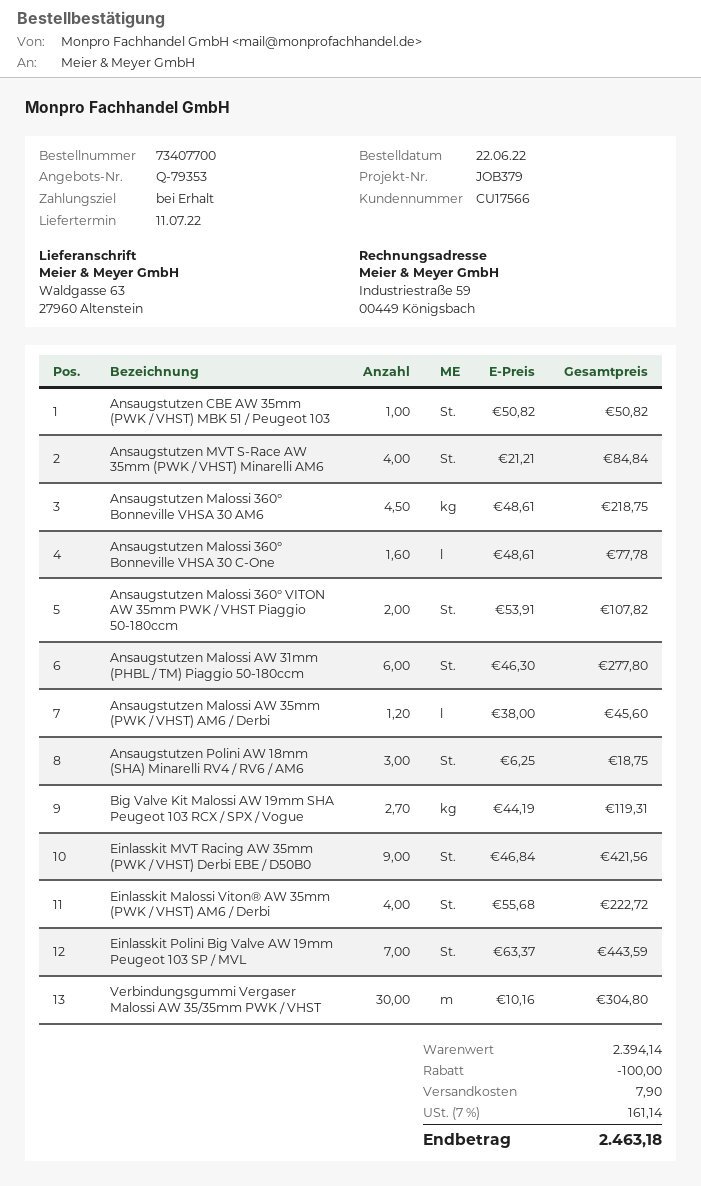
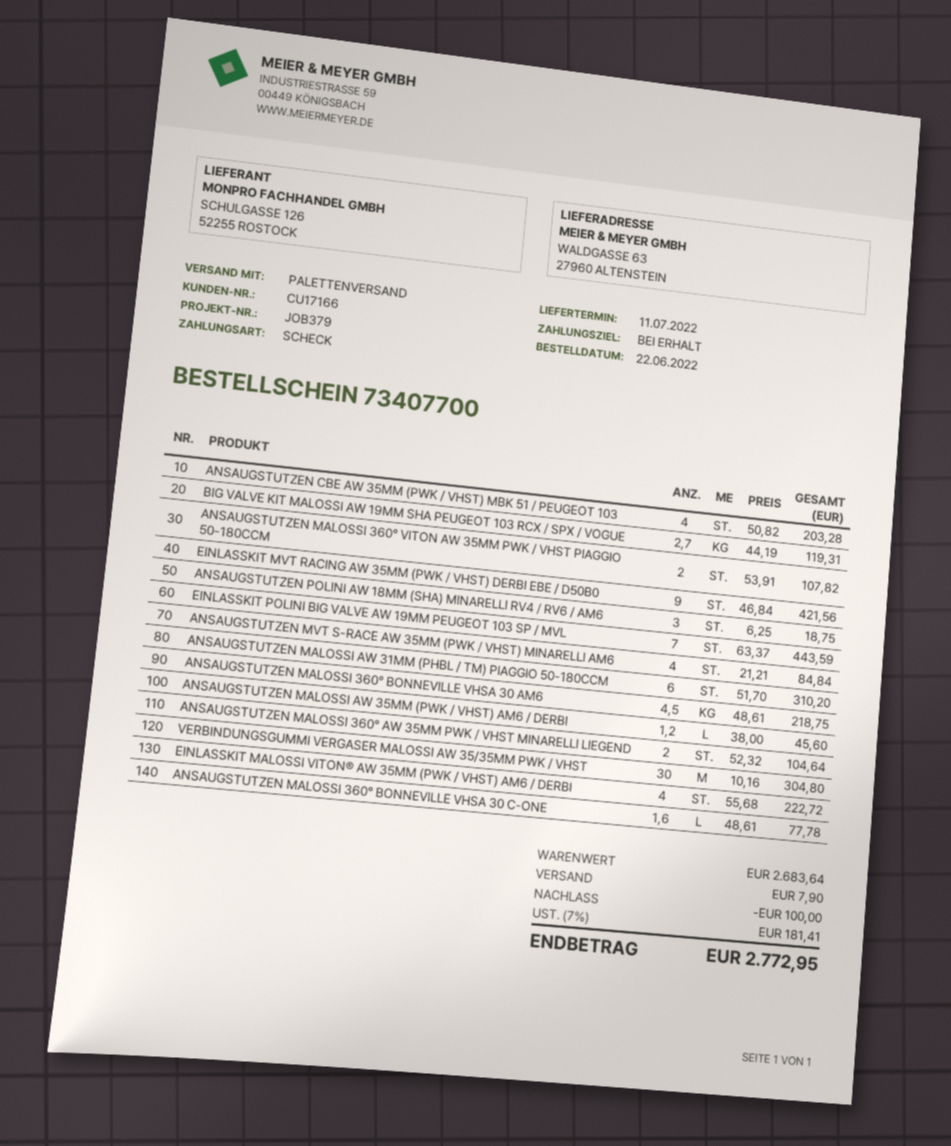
customer number: CU17566 -> CU17166
Ansaugstutzen CBE AW 35mm (PWK / VHST) MBK 51 / Peugeot 103: 1 x 50.82 = 50.82 -> 4 x 50.82 = 203.28
Ansaugstutzen Malossi AW 31mm (PHBL / TM) Piaggio 50-180ccm: 6 x 46.30 = 277.80 -> 6 x 51.70 = 310.20
ANSAUGSTUTZEN MALOSSI 360° AW 35MM PWK / VHST MINARELLI LIEGEND: none -> 2 x 52.32 = 104.64
subtotal: 2394.14 -> 2683.64
tax: 7% = 161.14 -> 7% = 181.41
total: 2463.18 -> 2772.95

